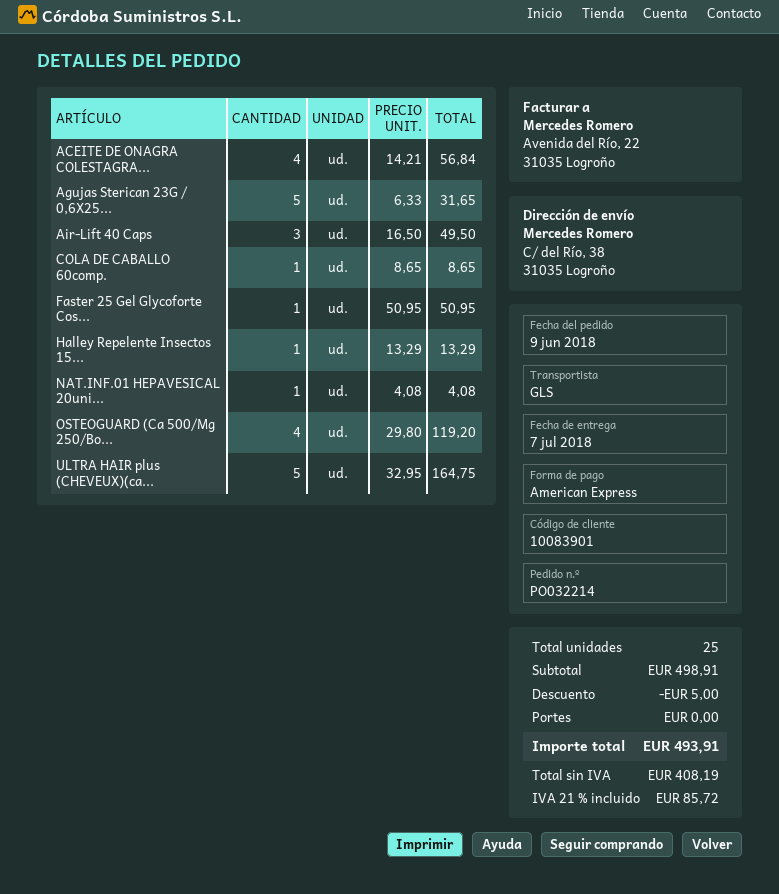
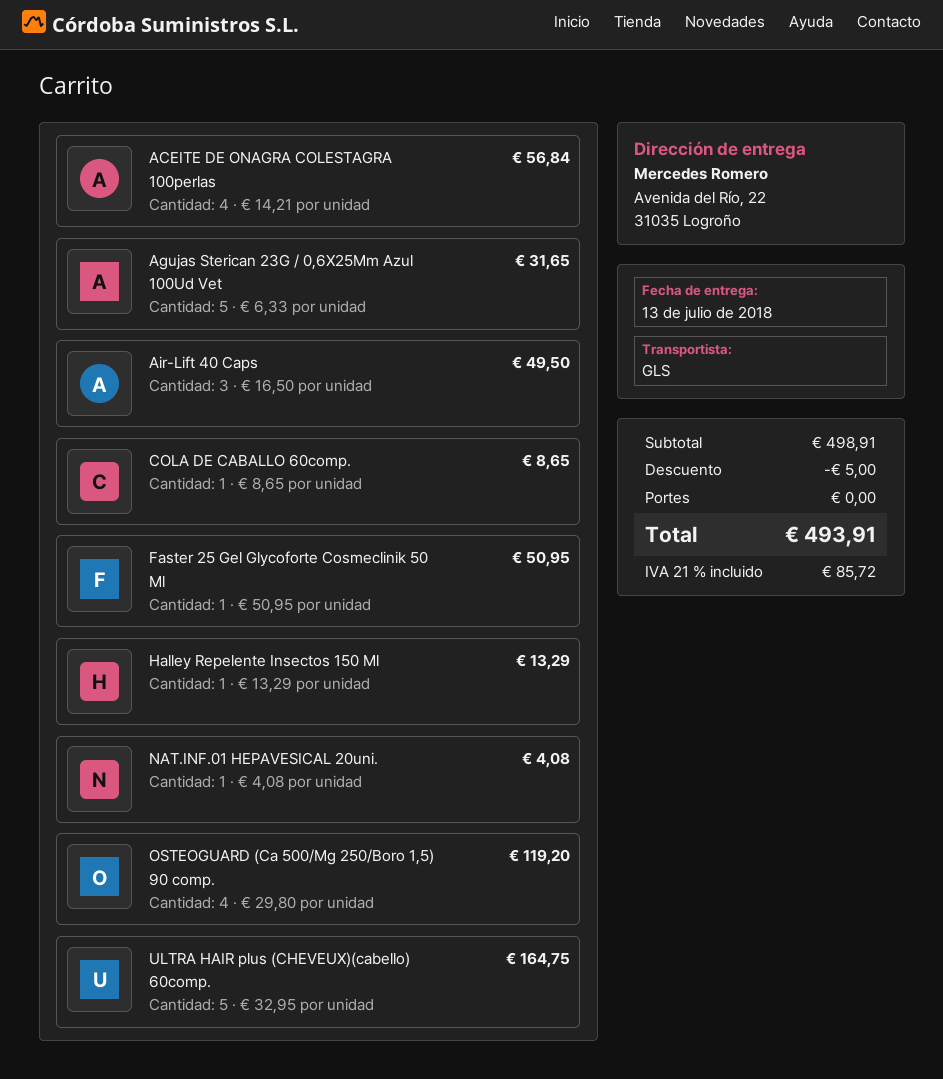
delivery date: 2018-07-07 -> 2018-07-13
ship to: C/ del Río, 38, 31035 Logroño -> Avenida del Río, 22, 31035 Logroño

